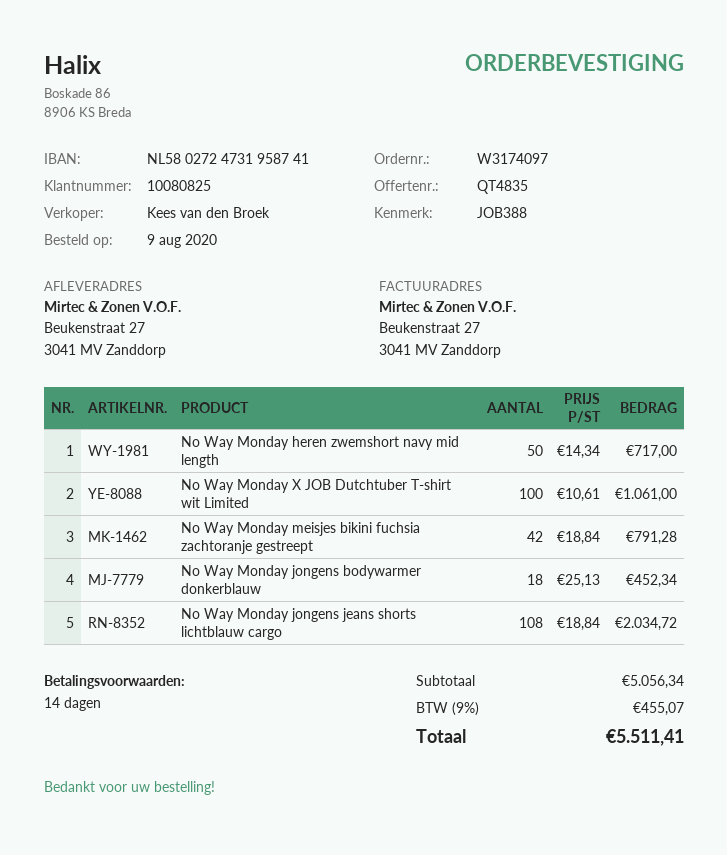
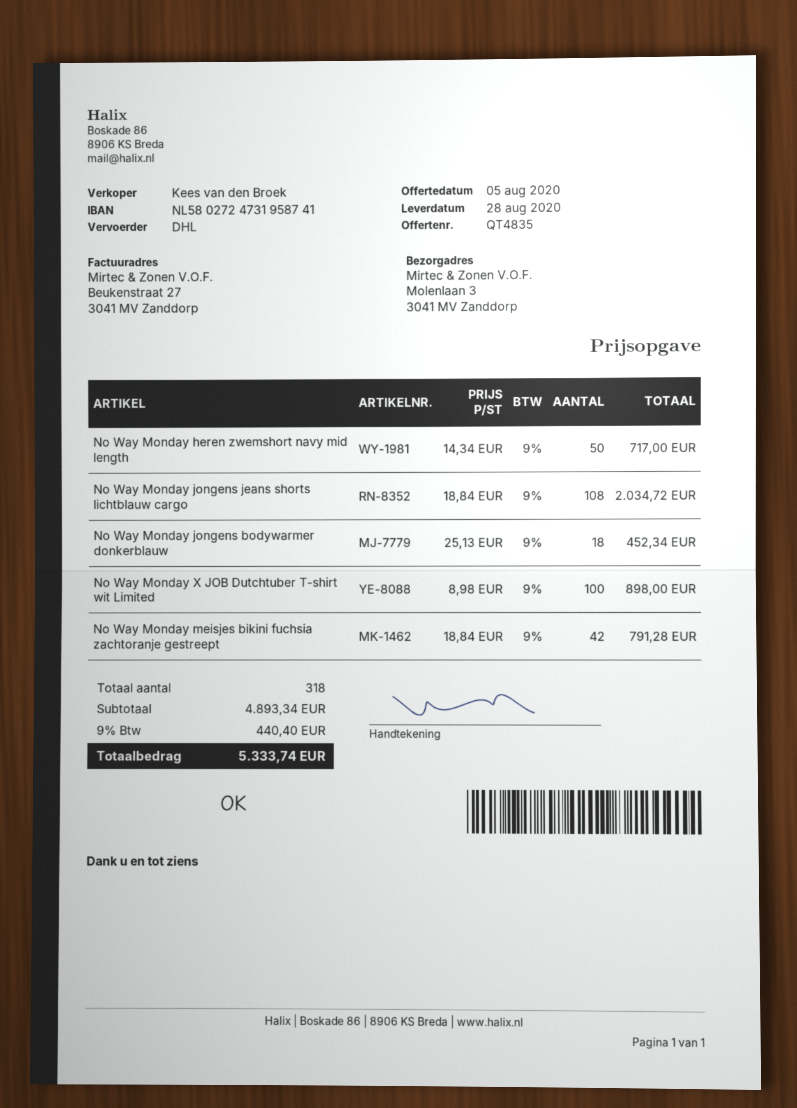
ship to: Beukenstraat 27, 3041 MV Zanddorp -> Molenlaan 3, 3041 MV Zanddorp
No Way Monday X JOB Dutchtuber T-shirt wit Limited: 100 x 10.61 = 1061.00 -> 100 x 8.98 = 898.00
subtotal: 5056.34 -> 4893.34
tax: 9% = 455.07 -> 9% = 440.40
total: 5511.41 -> 5333.74

